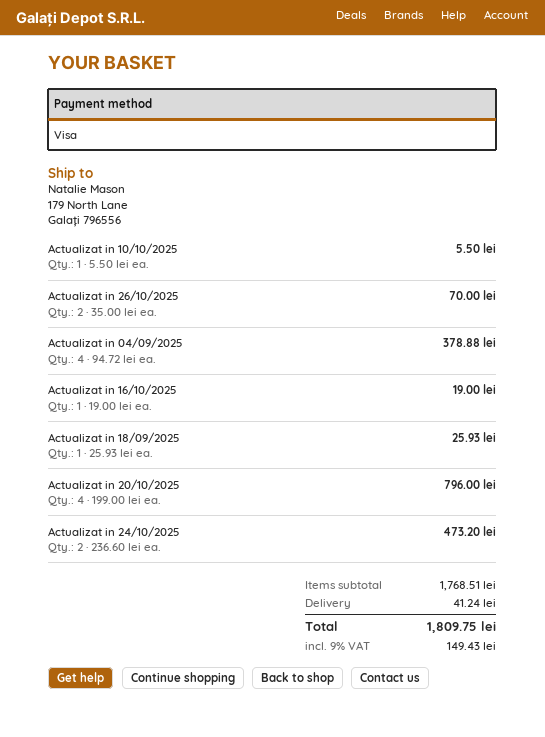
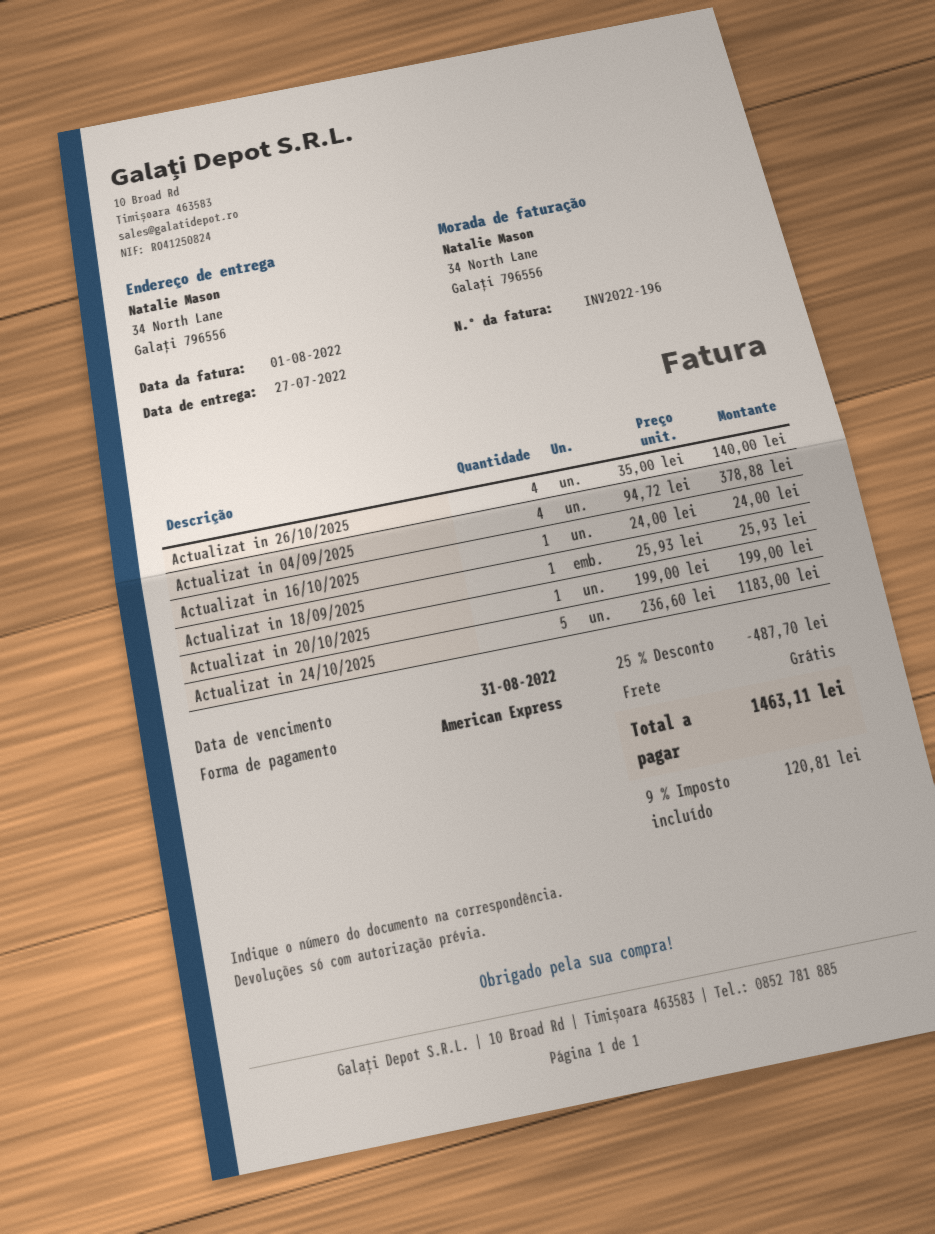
payment method: Visa -> American Express
ship to: 179 North Lane, Galați 796556 -> 34 North Lane, Galați 796556
Actualizat in 10/10/2025: 1 x 5.50 = 5.50 -> none
Actualizat in 26/10/2025: 2 x 35.00 = 70.00 -> 4 x 35.00 = 140.00
Actualizat in 16/10/2025: 1 x 19.00 = 19.00 -> 1 x 24.00 = 24.00
Actualizat in 20/10/2025: 4 x 199.00 = 796.00 -> 1 x 199.00 = 199.00
Actualizat in 24/10/2025: 2 x 236.60 = 473.20 -> 5 x 236.60 = 1183.00
discount: none -> 25% = 487.70
shipping: 41.24 -> 0.00
tax: 9% = 149.43 -> 9% = 120.81
total: 1809.75 -> 1463.11

